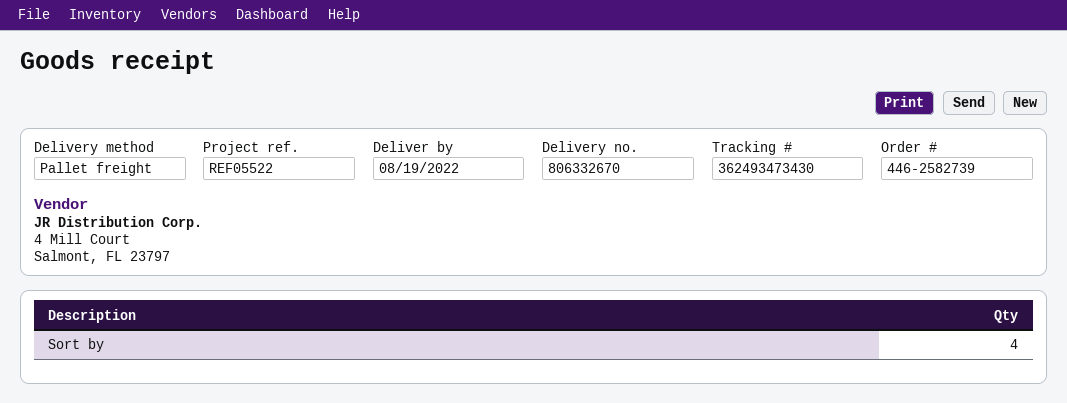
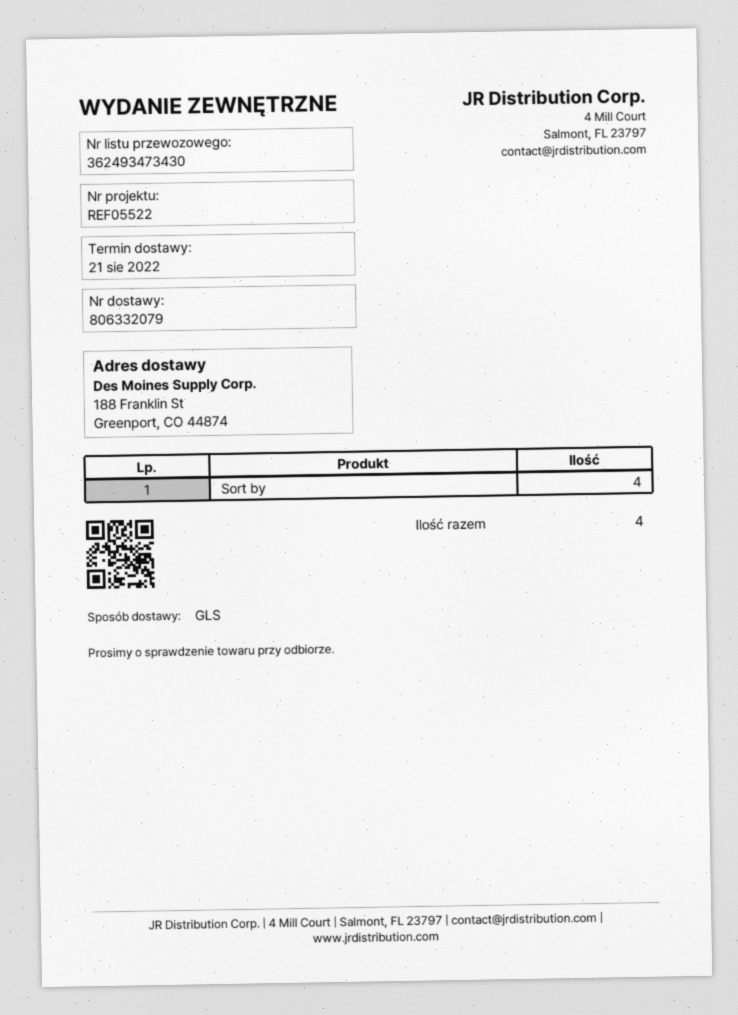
delivery note number: 806332670 -> 806332079
delivery date: 2022-08-19 -> 2022-08-21
shipping method: pallet freight -> GLS

